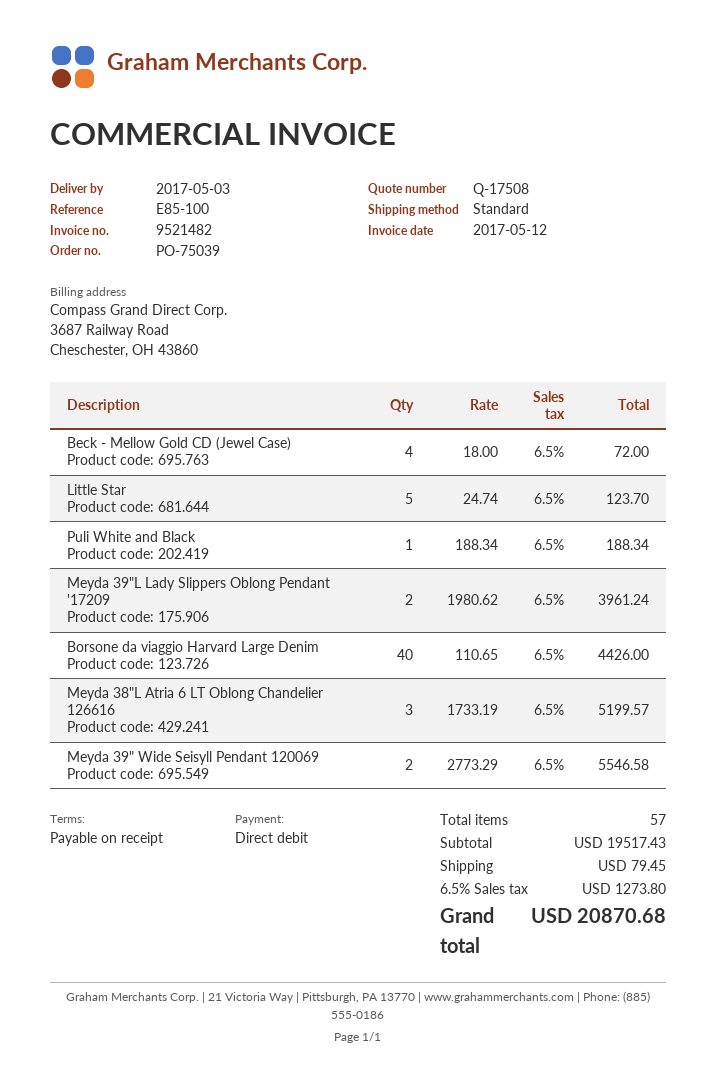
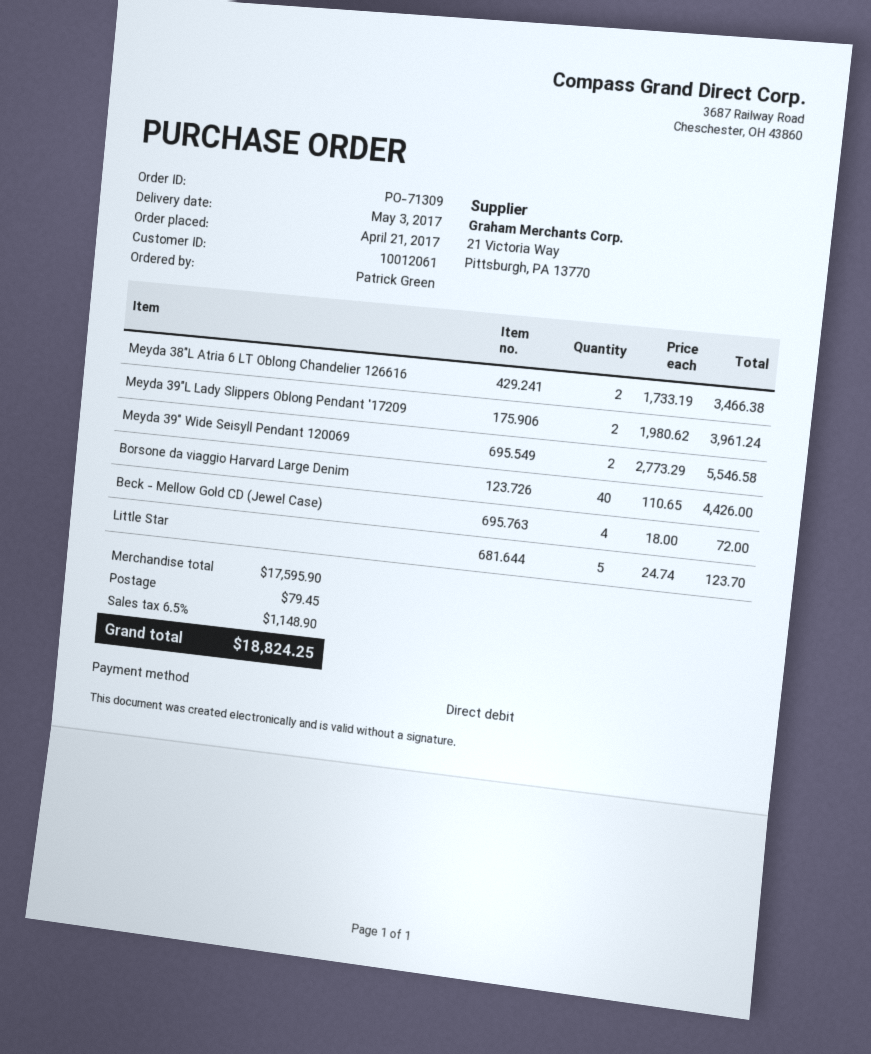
order number: PO-75039 -> PO-71309
Puli White and Black: 1 x 188.34 = 188.34 -> none
Meyda 38"L Atria 6 LT Oblong Chandelier 126616: 3 x 1733.19 = 5199.57 -> 2 x 1733.19 = 3466.38
subtotal: 19517.43 -> 17595.90
tax: 6.5% = 1273.80 -> 6.5% = 1148.90
total: 20870.68 -> 18824.25

